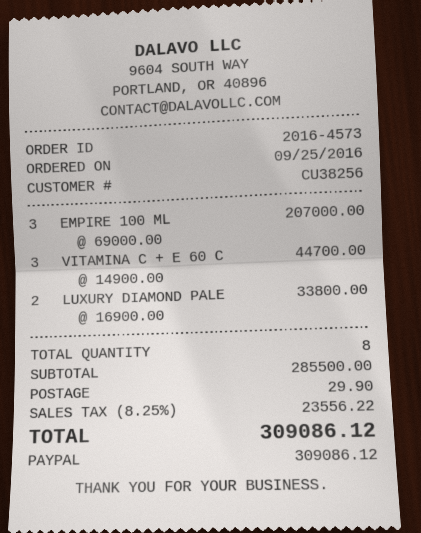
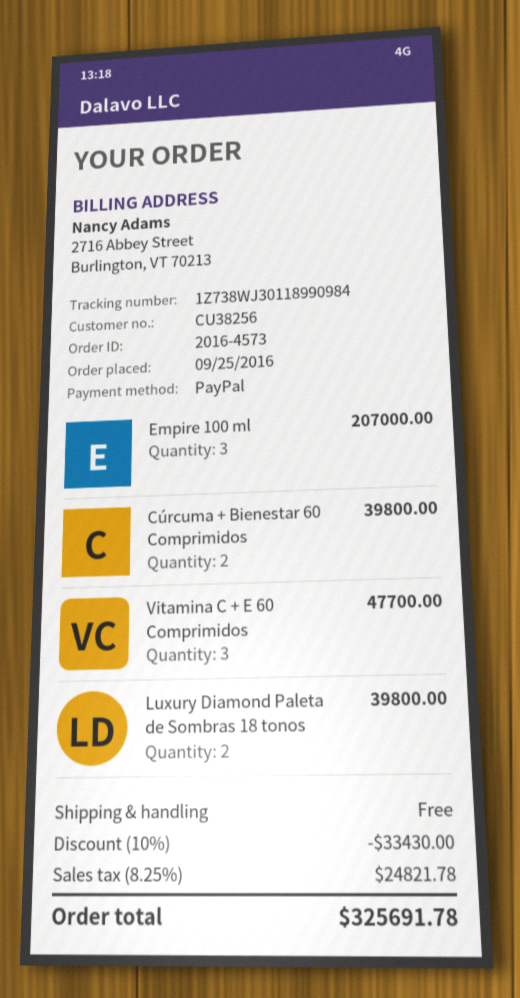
VITAMINA C + E 60 C: 3 for 44700.00 -> 3 for 47700.00
LUXURY DIAMOND PALE: 2 for 33800.00 -> 2 for 39800.00
Cúrcuma + Bienestar 60 Comprimidos: none -> 2 for 39800.00
discount: none -> 10% = 33430.00
shipping: 29.90 -> 0.00
tax: 8.25% = 23556.22 -> 8.25% = 24821.78
total: 309086.12 -> 325691.78

